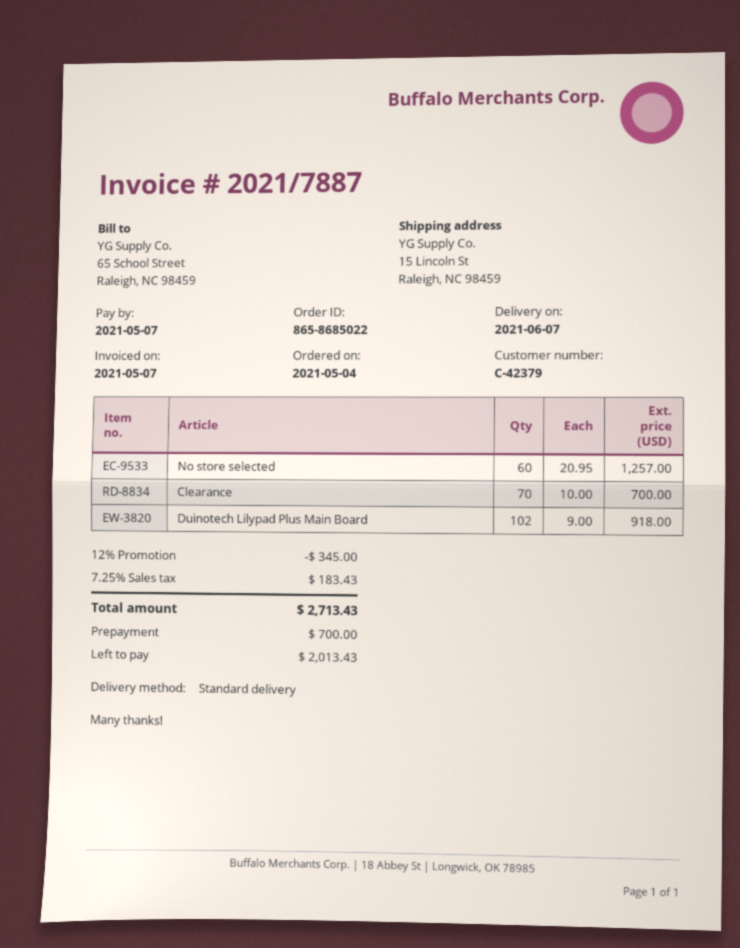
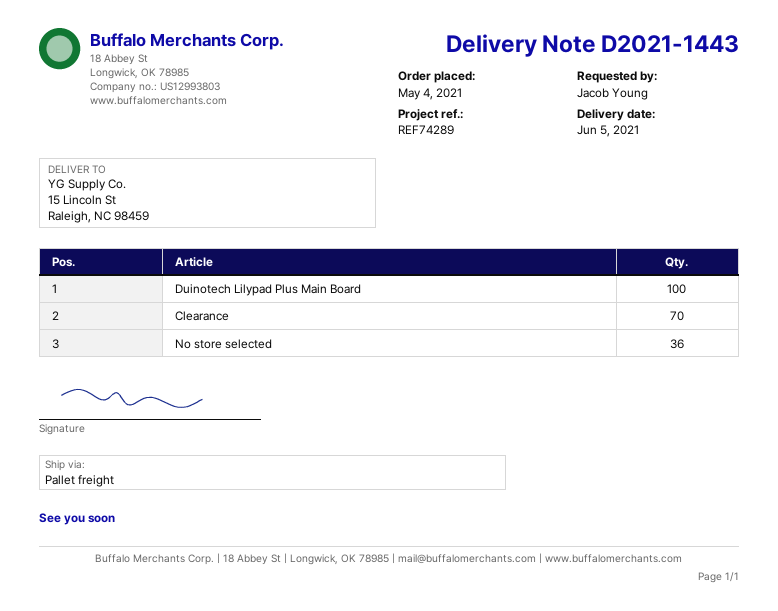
delivery date: 2021-06-07 -> 2021-06-05
shipping method: standard -> pallet freight
No store selected: 60 -> 36
Duinotech Lilypad Plus Main Board: 102 -> 100

